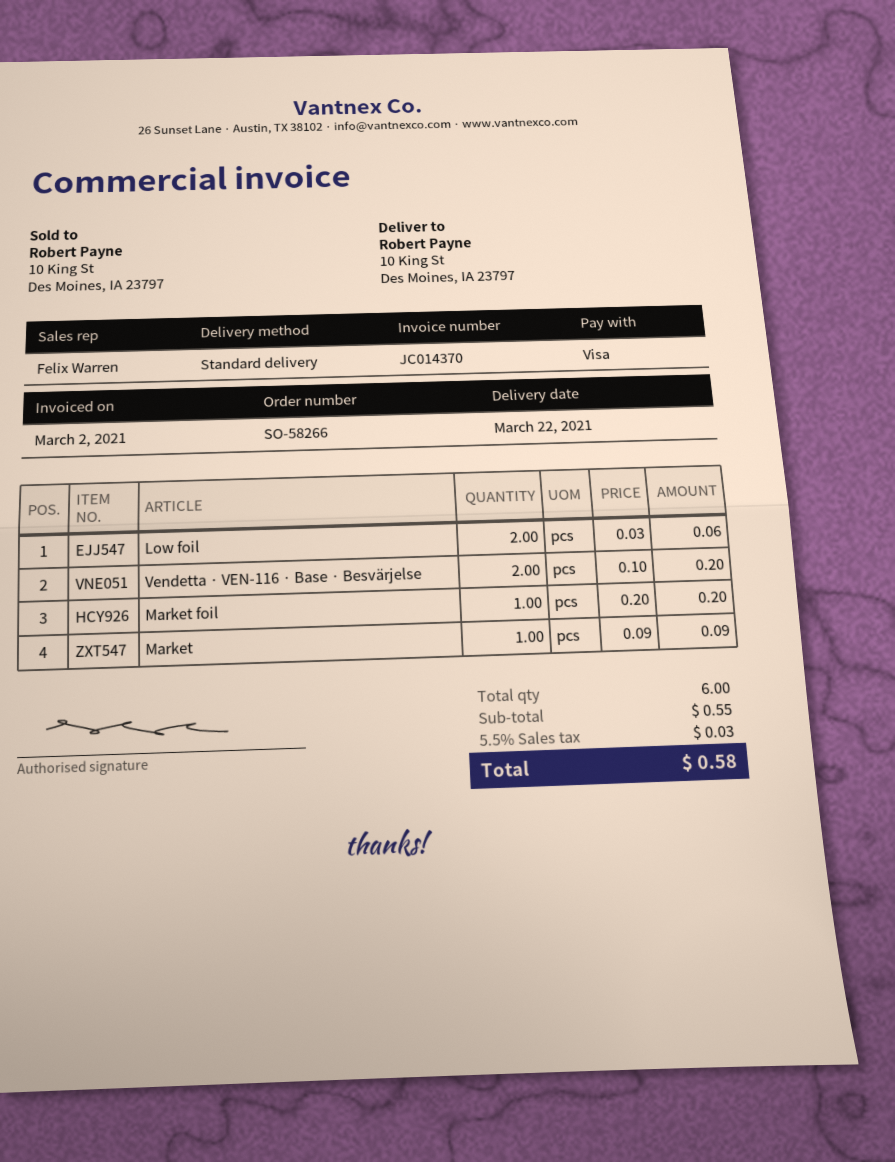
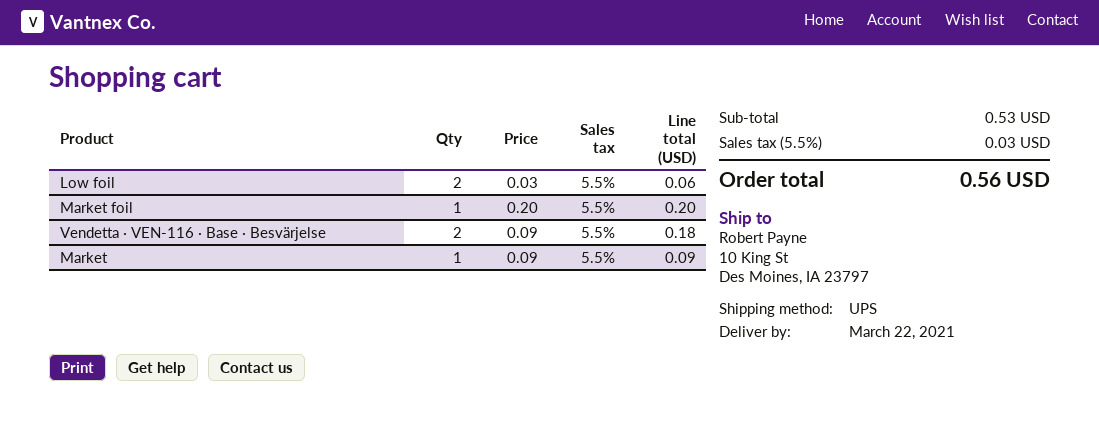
shipping method: standard -> UPS
Vendetta · VEN-116 · Base · Besvärjelse: 2 x 0.10 = 0.20 -> 2 x 0.09 = 0.18
subtotal: 0.55 -> 0.53
total: 0.58 -> 0.56

